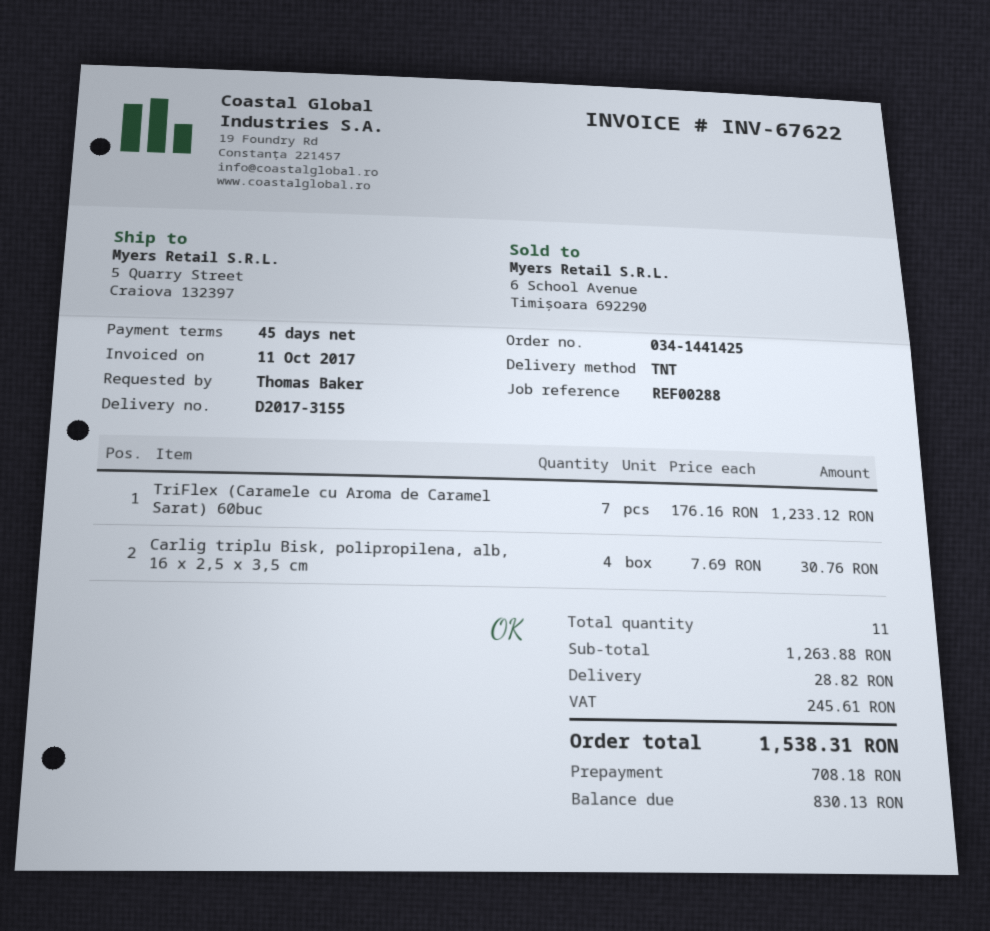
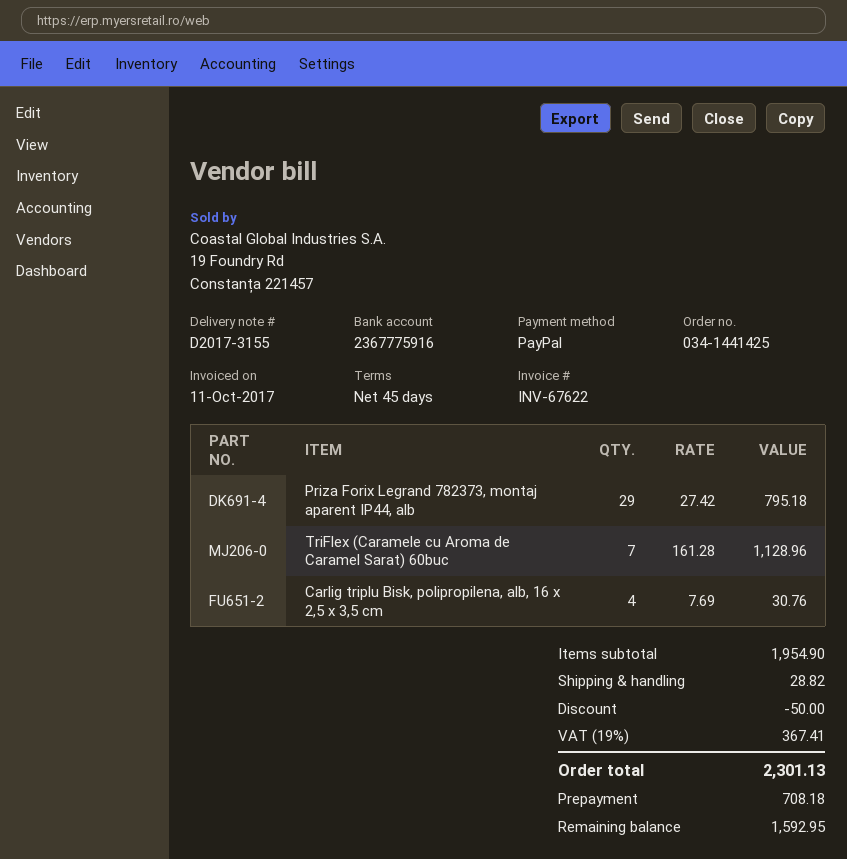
TriFlex (Caramele cu Aroma de Caramel Sarat) 60buc: 7 x 176.16 = 1233.12 -> 7 x 161.28 = 1128.96
Priza Forix Legrand 782373, montaj aparent IP44, alb: none -> 29 x 27.42 = 795.18
subtotal: 1263.88 -> 1954.90
discount: none -> 50.00
tax: 245.61 -> 367.41
total: 1538.31 -> 2301.13
balance: 830.13 -> 1592.95

